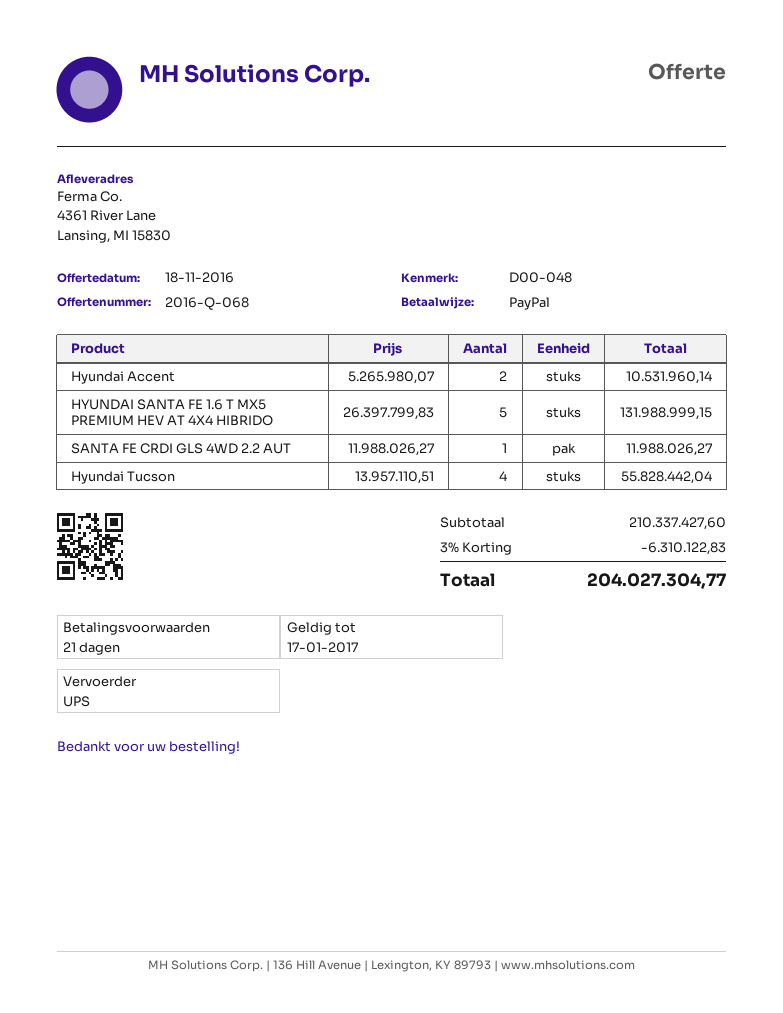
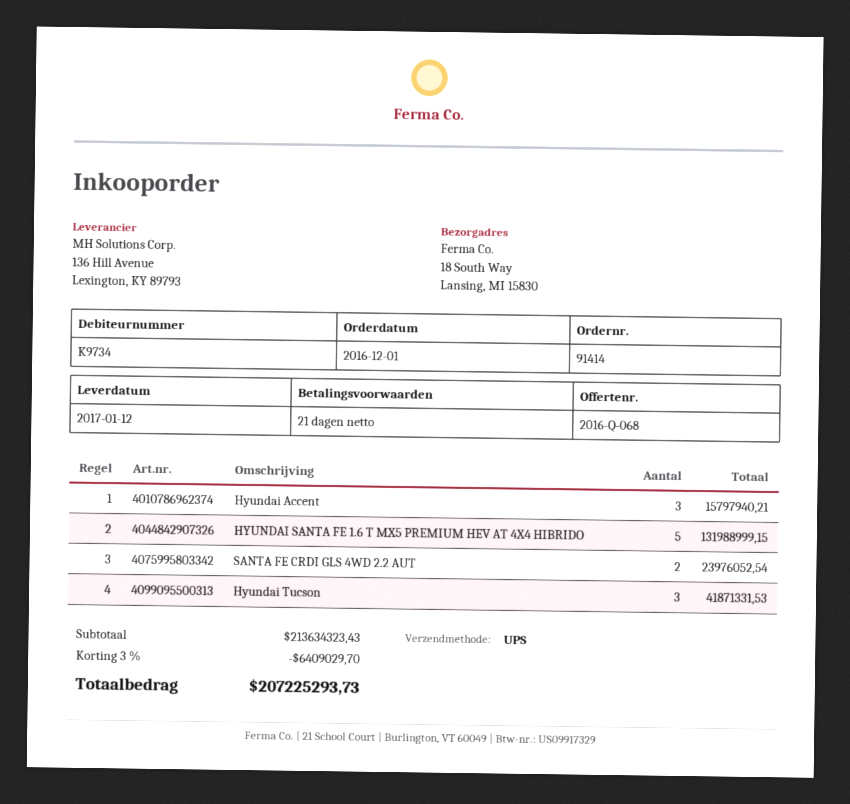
ship to: 4361 River Lane, Lansing, MI 15830 -> 18 South Way, Lansing, MI 15830
Hyundai Accent: 2 for 10531960.14 -> 3 for 15797940.21
SANTA FE CRDI GLS 4WD 2.2 AUT: 1 for 11988026.27 -> 2 for 23976052.54
Hyundai Tucson: 4 for 55828442.04 -> 3 for 41871331.53
subtotal: 210337427.60 -> 213634323.43
discount: 3% = 6310122.83 -> 3% = 6409029.70
total: 204027304.77 -> 207225293.73

